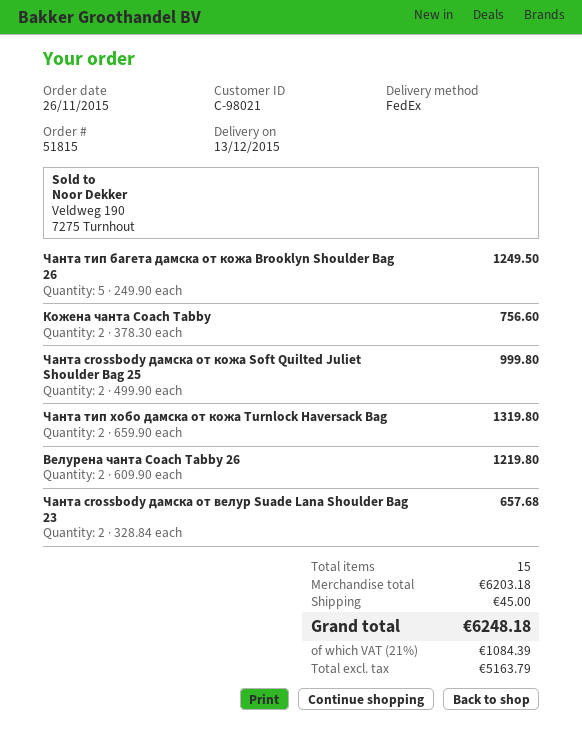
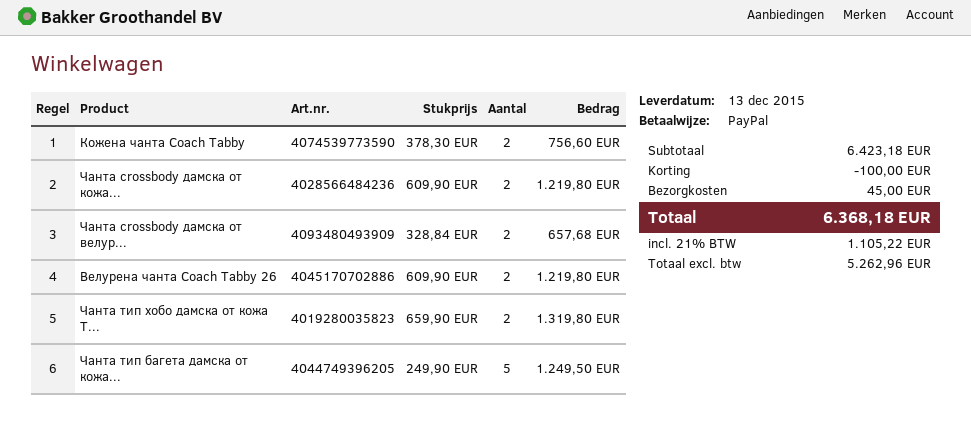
Чанта crossbody дамска от кожа Soft Quilted Juliet Shoulder Bag 25: 2 x 499.90 = 999.80 -> 2 x 609.90 = 1219.80
subtotal: 6203.18 -> 6423.18
discount: none -> 100.00
net: 5163.79 -> 5262.96
tax: 21% = 1084.39 -> 21% = 1105.22
total: 6248.18 -> 6368.18

